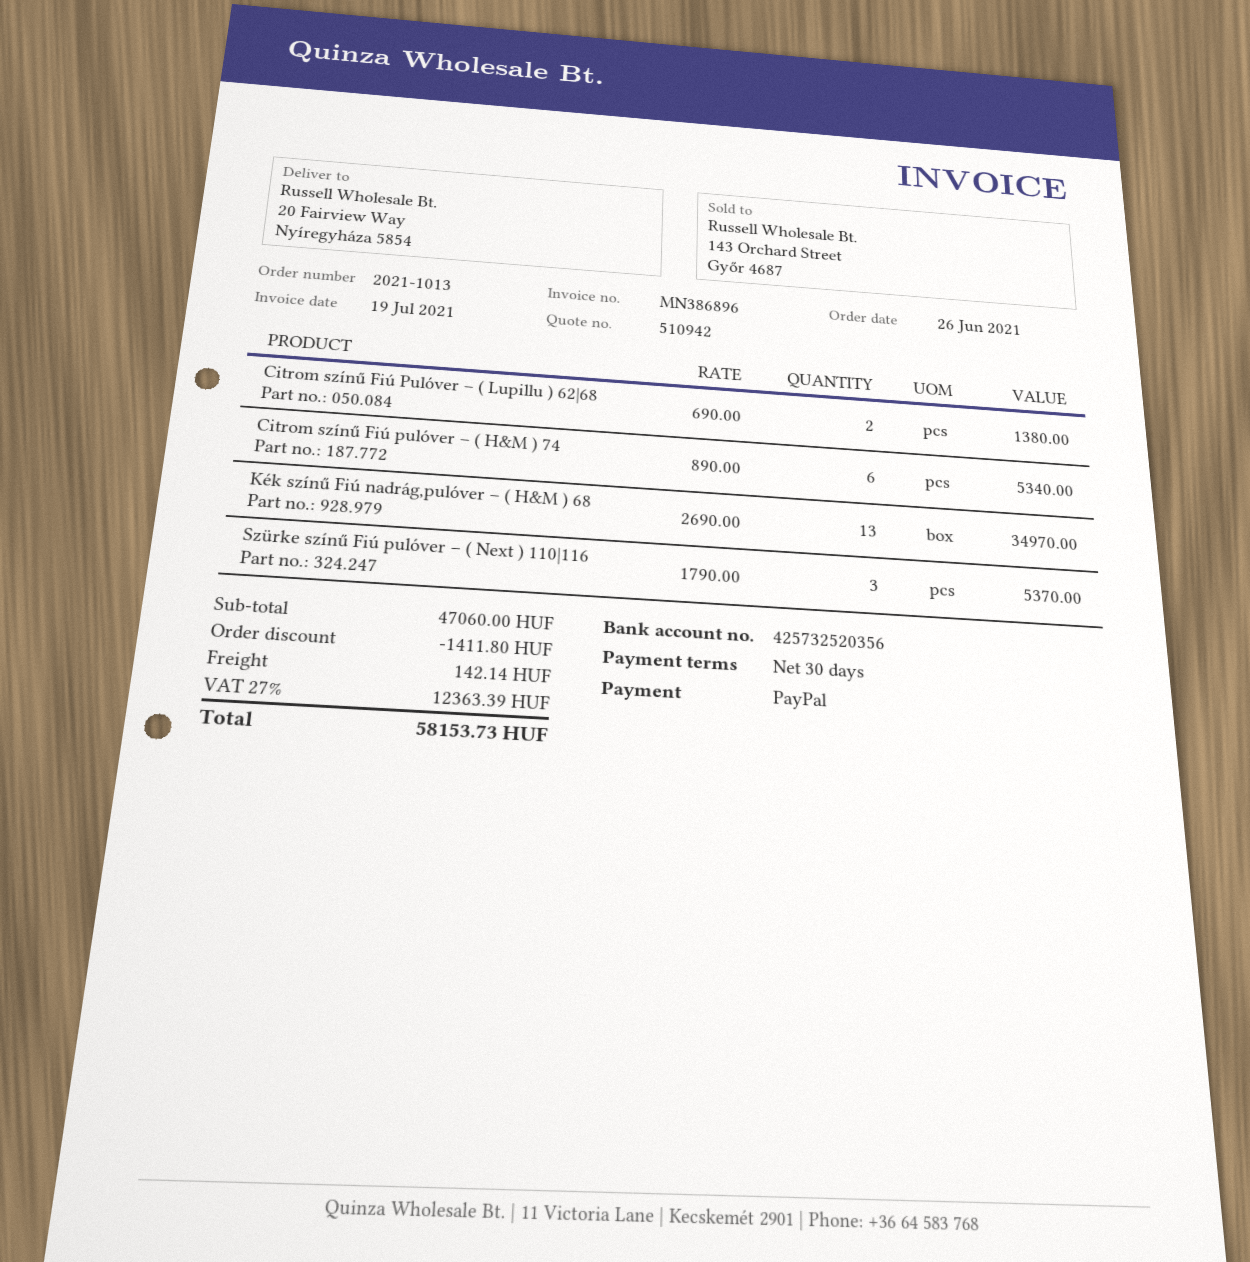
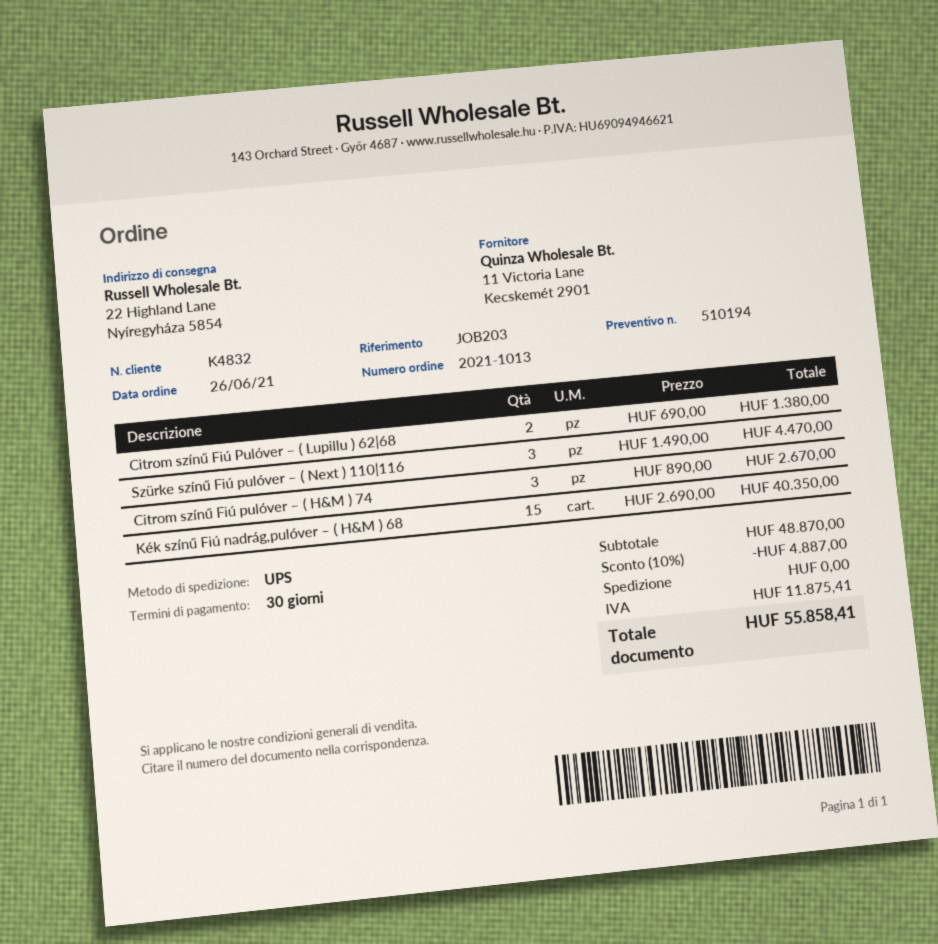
quote number: 510942 -> 510194
ship to: 20 Fairview Way, Nyíregyháza 5854 -> 22 Highland Lane, Nyíregyháza 5854
Citrom színű Fiú pulóver – ( H&M ) 74: 6 x 890.00 = 5340.00 -> 3 x 890.00 = 2670.00
Kék színű Fiú nadrág,pulóver – ( H&M ) 68: 13 x 2690.00 = 34970.00 -> 15 x 2690.00 = 40350.00
Szürke színű Fiú pulóver – ( Next ) 110|116: 3 x 1790.00 = 5370.00 -> 3 x 1490.00 = 4470.00
subtotal: 47060.00 -> 48870.00
discount: 1411.80 -> 4887.00
shipping: 142.14 -> 0.00
tax: 12363.39 -> 11875.41
total: 58153.73 -> 55858.41

